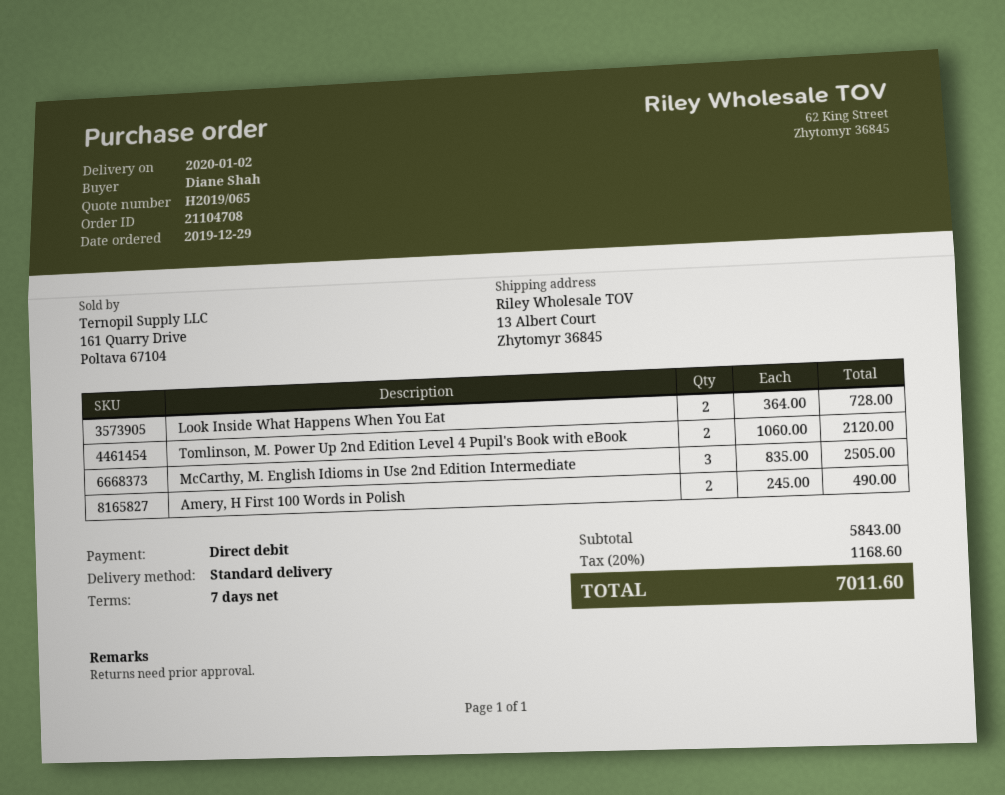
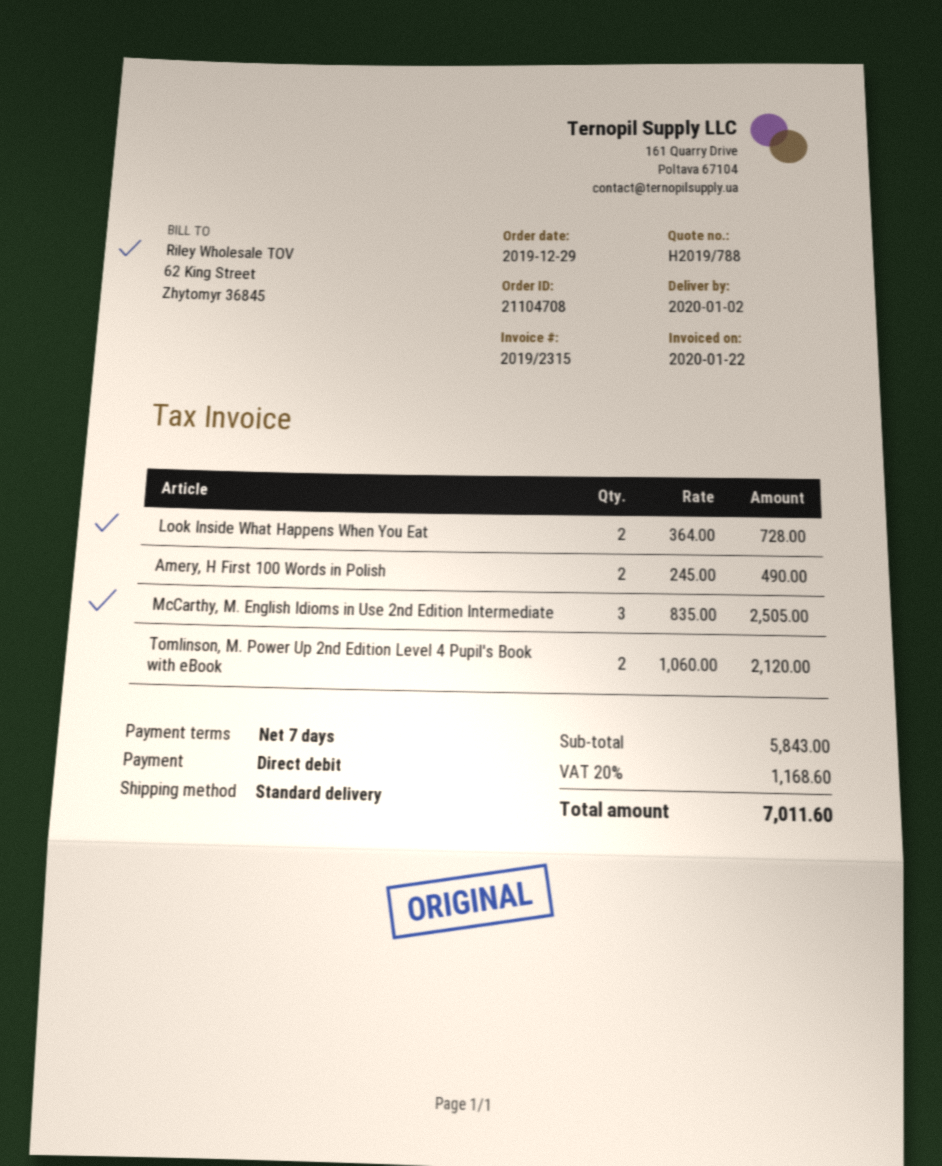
quote number: H2019/065 -> H2019/788

